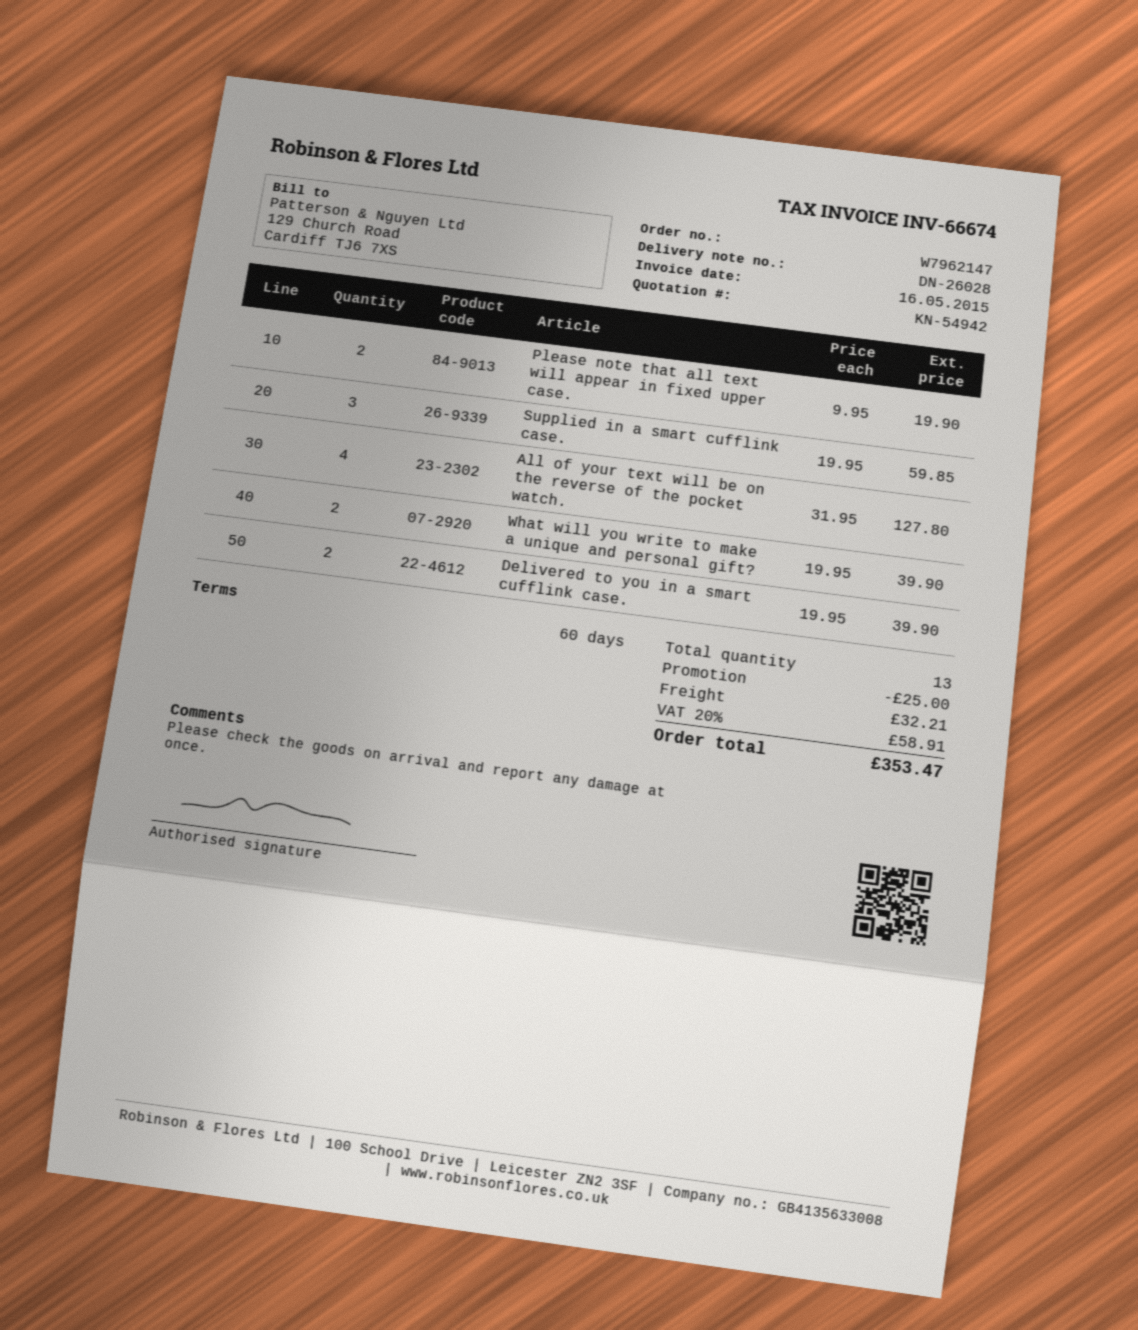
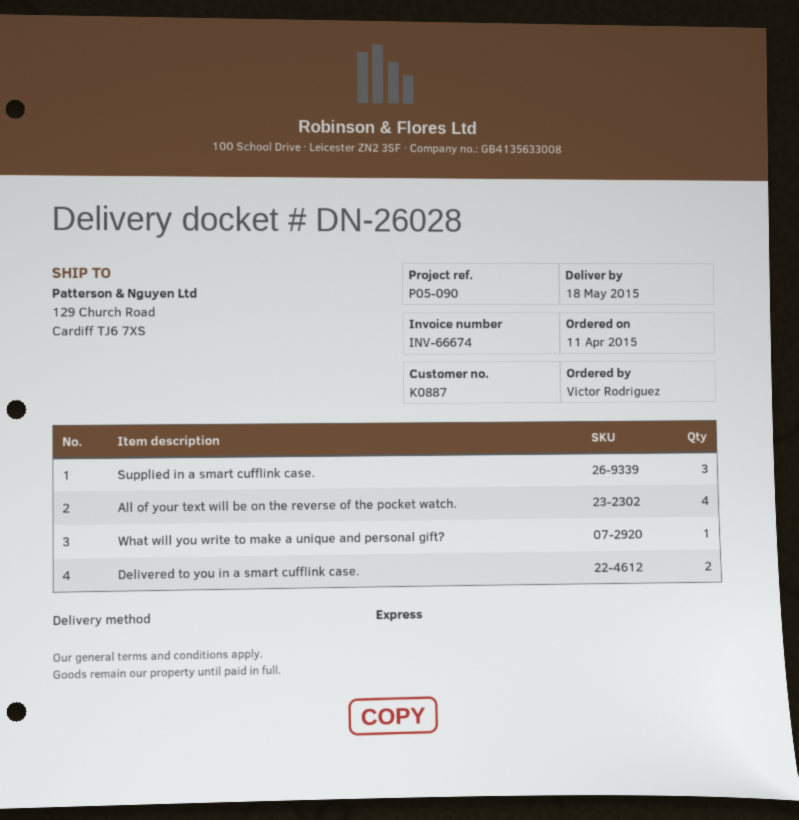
Please note that all text will appear in fixed upper case.: 2 -> none
What will you write to make a unique and personal gift?: 2 -> 1

